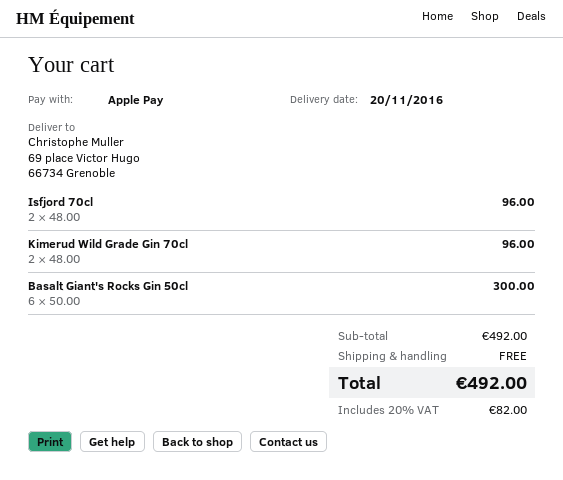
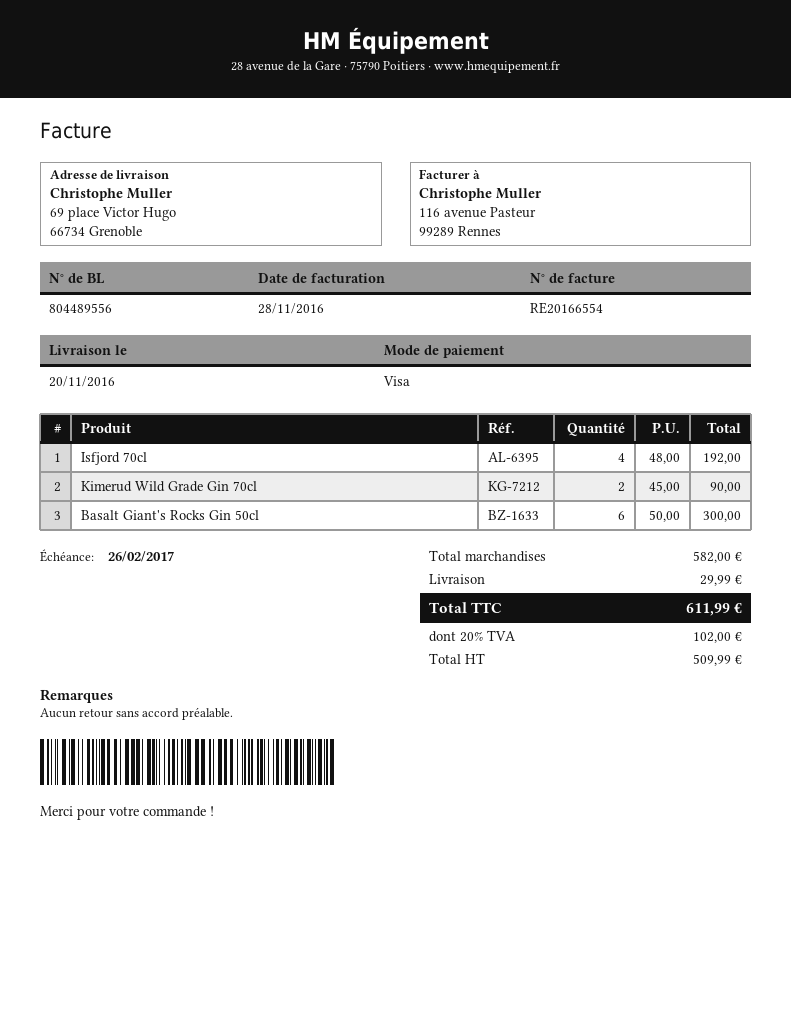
payment method: Apple Pay -> Visa
Isfjord 70cl: 2 x 48.00 = 96.00 -> 4 x 48.00 = 192.00
Kimerud Wild Grade Gin 70cl: 2 x 48.00 = 96.00 -> 2 x 45.00 = 90.00
subtotal: 492.00 -> 582.00
shipping: 0.00 -> 29.99
tax: 20% = 82.00 -> 20% = 102.00
total: 492.00 -> 611.99

